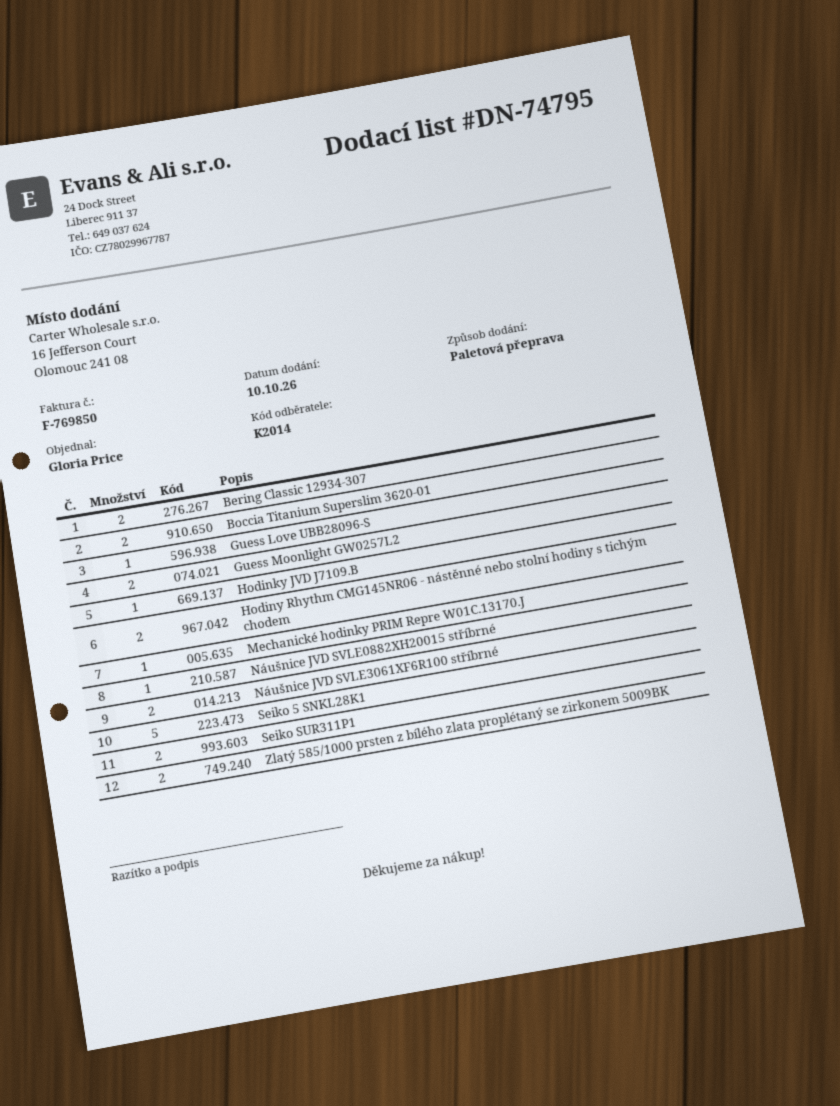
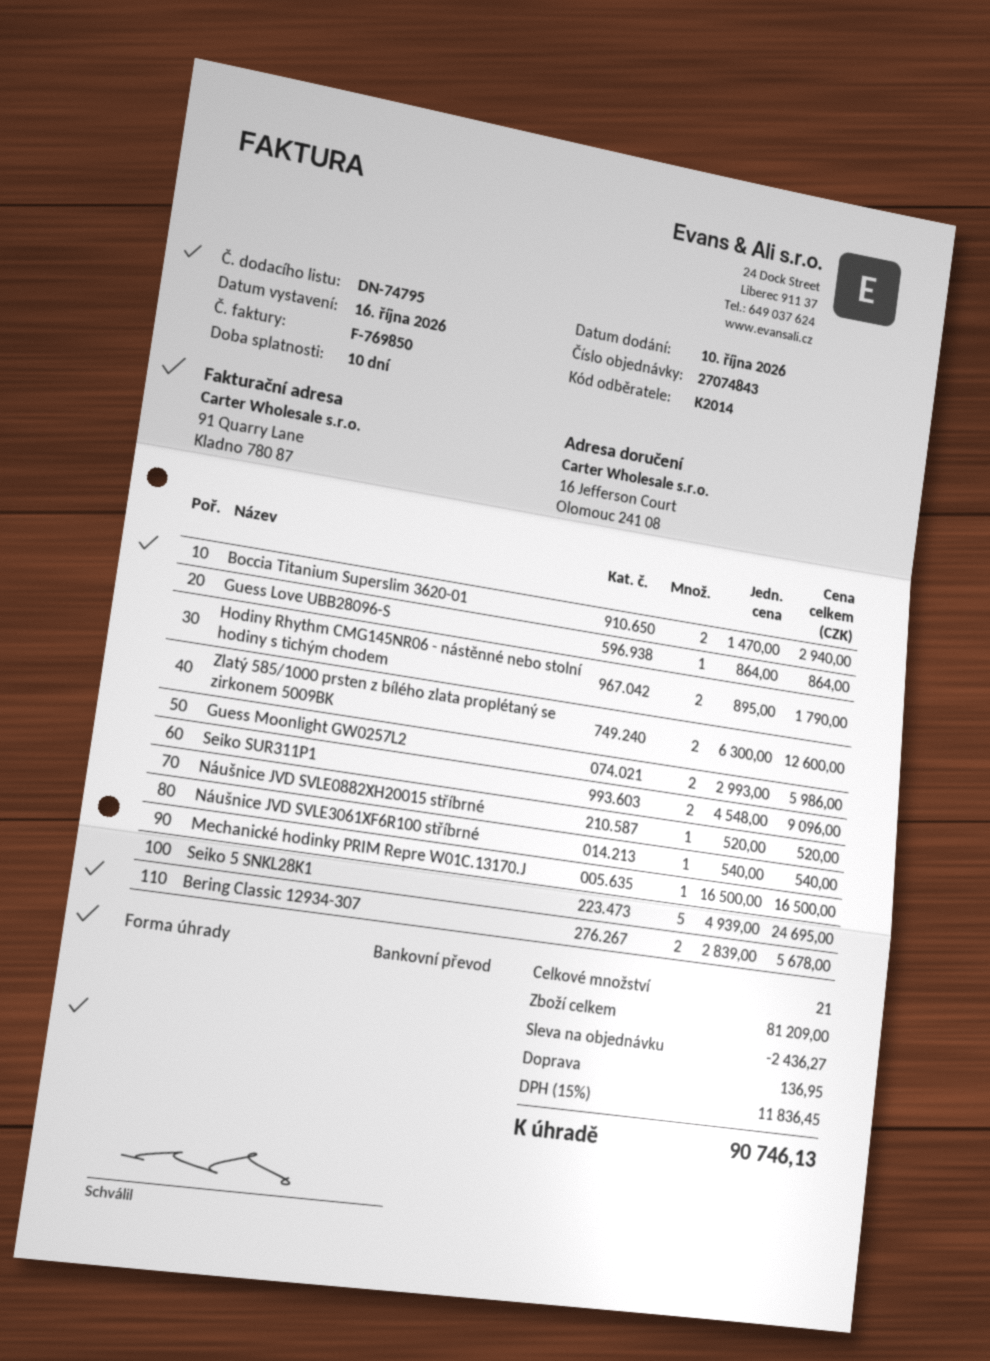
Hodinky JVD J7109.B: 1 -> none
Náušnice JVD SVLE3061XF6R100 stříbrné: 2 -> 1

